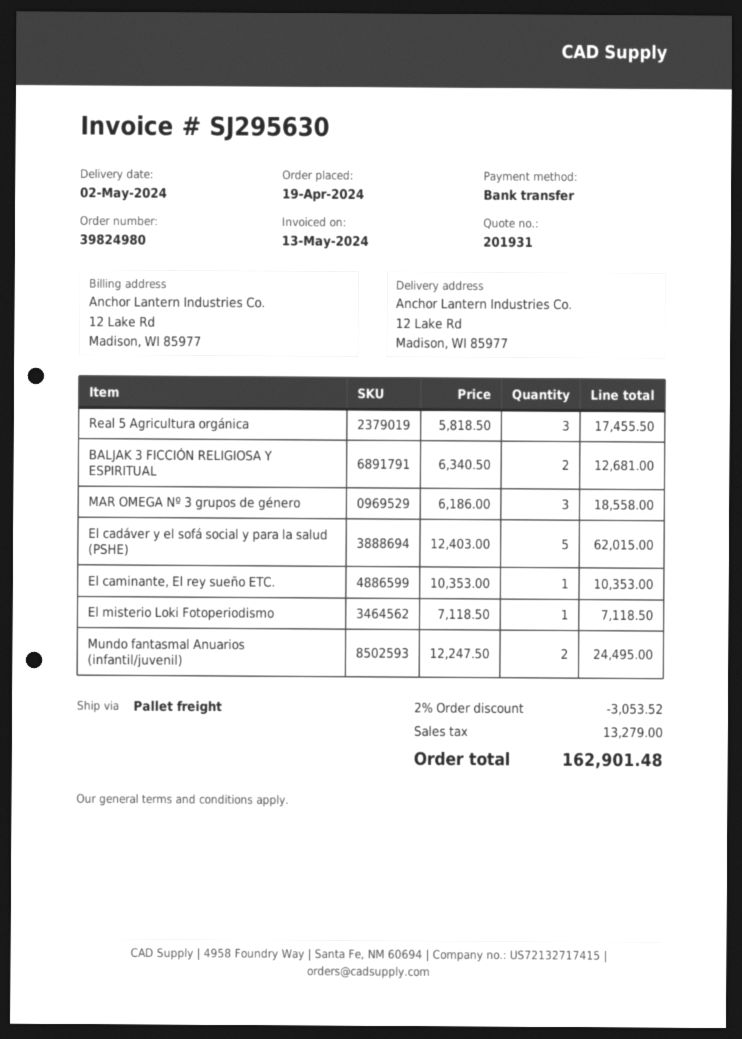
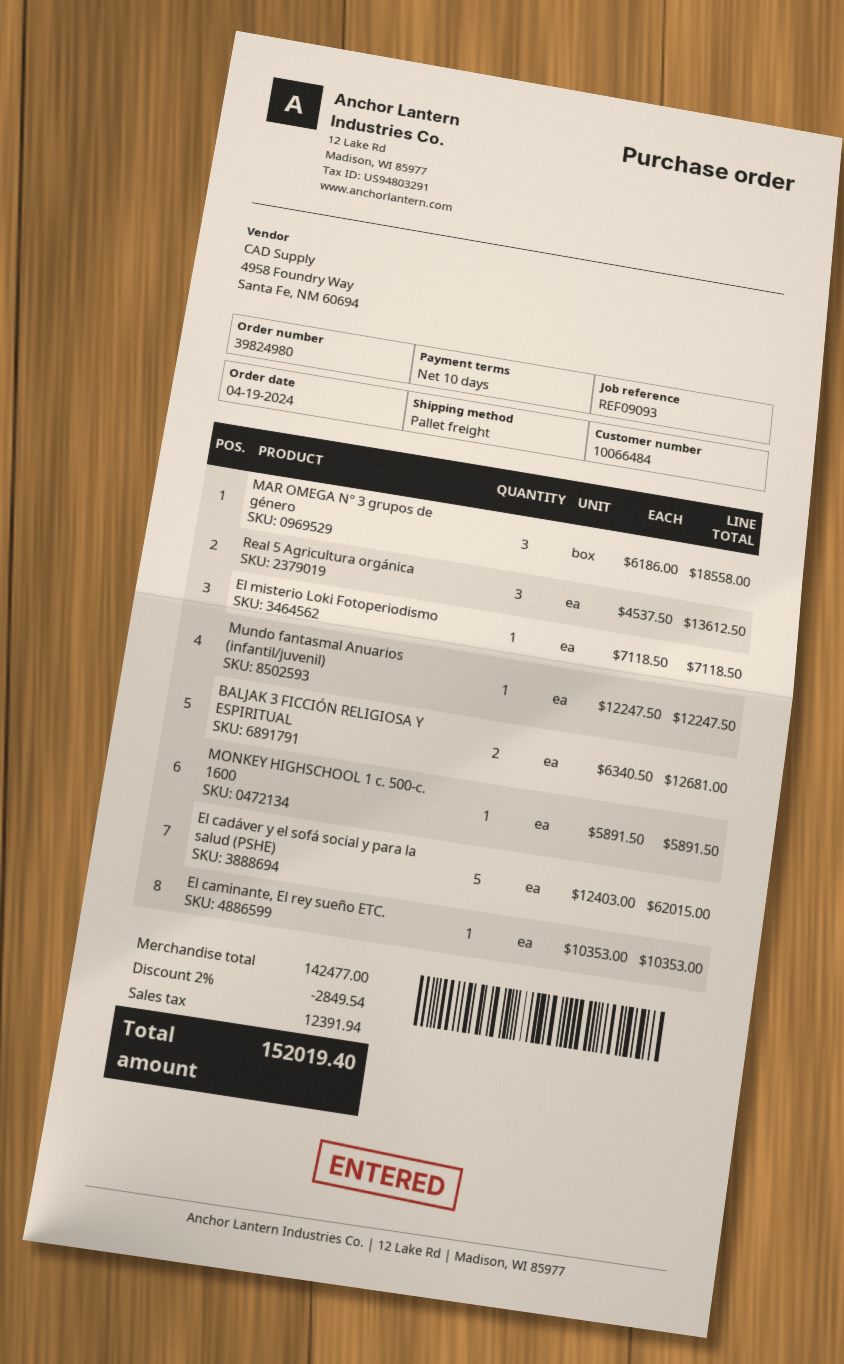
Real 5 Agricultura orgánica: 3 x 5818.50 = 17455.50 -> 3 x 4537.50 = 13612.50
Mundo fantasmal Anuarios (infantil/juvenil): 2 x 12247.50 = 24495.00 -> 1 x 12247.50 = 12247.50
MONKEY HIGHSCHOOL 1 c. 500-c. 1600: none -> 1 x 5891.50 = 5891.50
discount: 2% = 3053.52 -> 2% = 2849.54
tax: 13279.00 -> 12391.94
total: 162901.48 -> 152019.40

